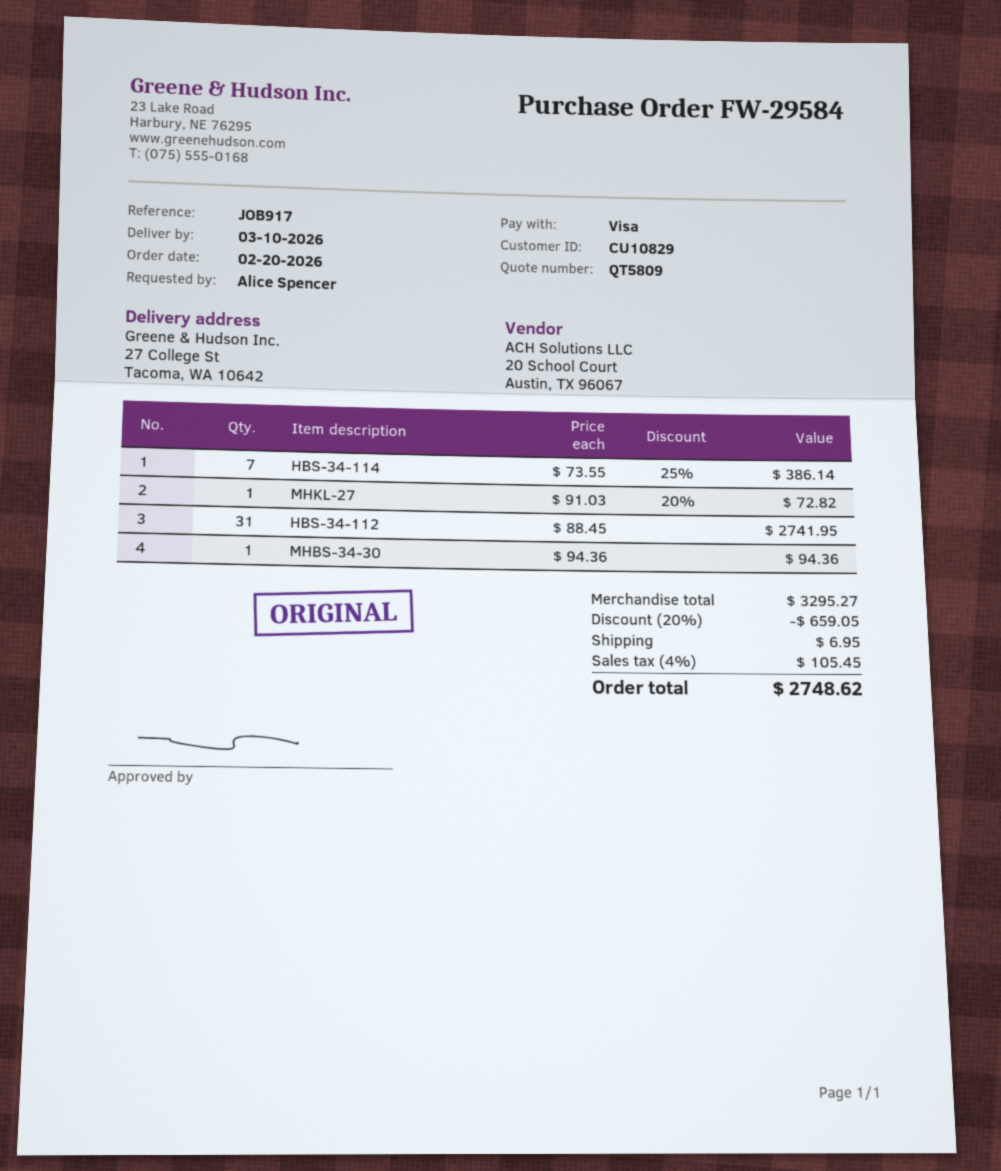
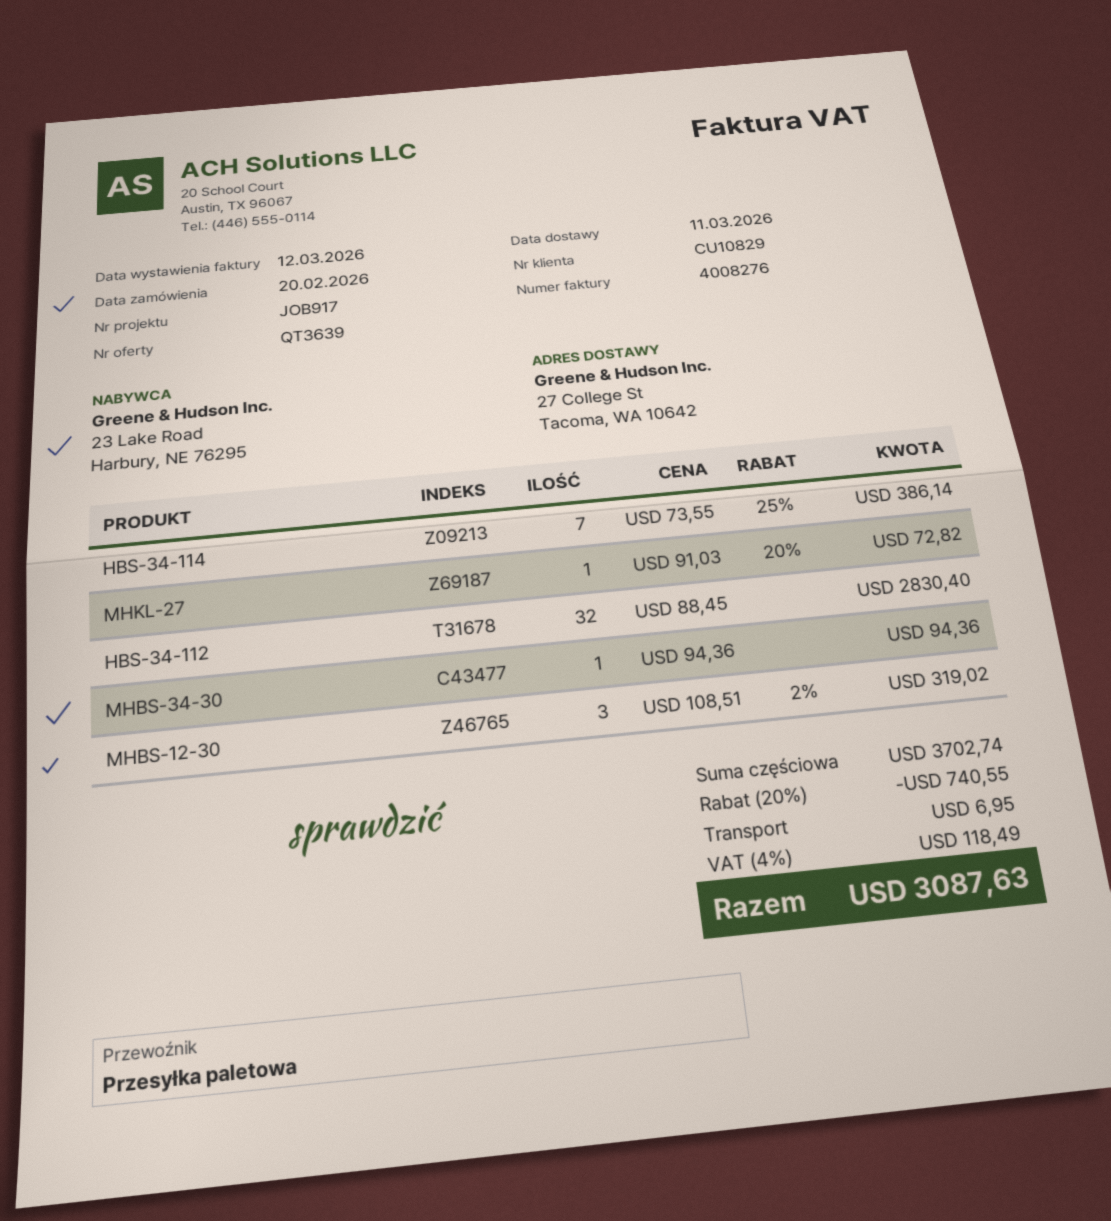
quote number: QT5809 -> QT3639
delivery date: 2026-03-10 -> 2026-03-11
HBS-34-112: 31 x 88.45 = 2741.95 -> 32 x 88.45 = 2830.40
MHBS-12-30: none -> 3 x 108.51 - 2% = 319.02
subtotal: 3295.27 -> 3702.74
discount: 20% = 659.05 -> 20% = 740.55
tax: 4% = 105.45 -> 4% = 118.49
total: 2748.62 -> 3087.63

